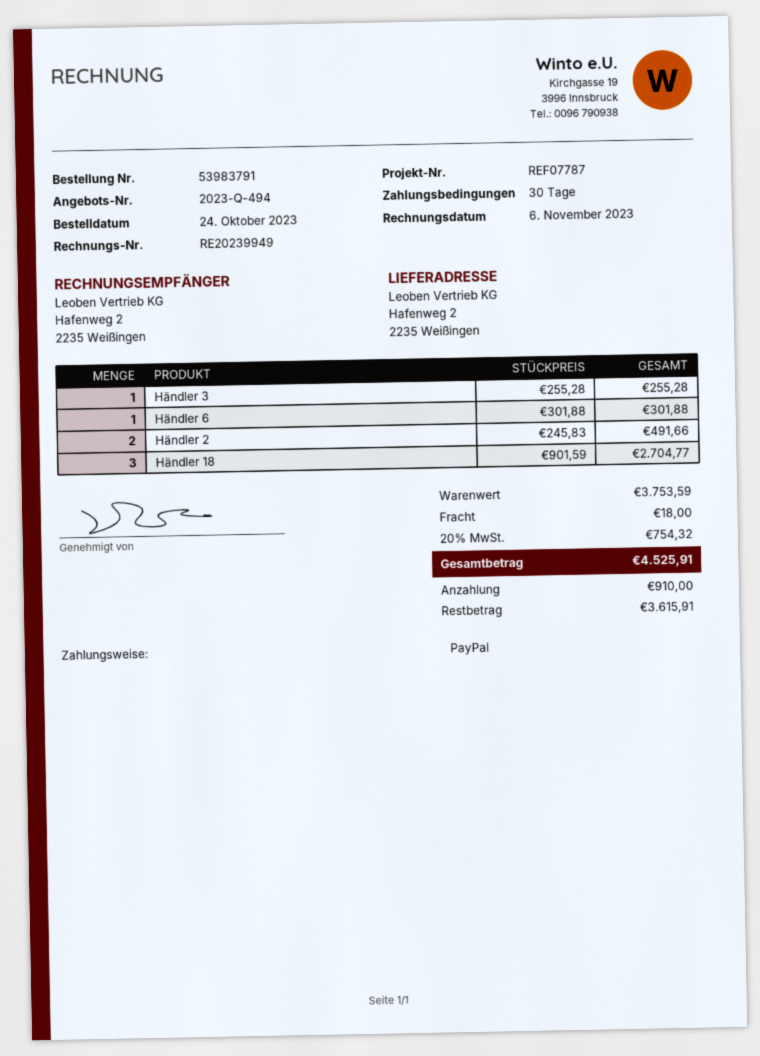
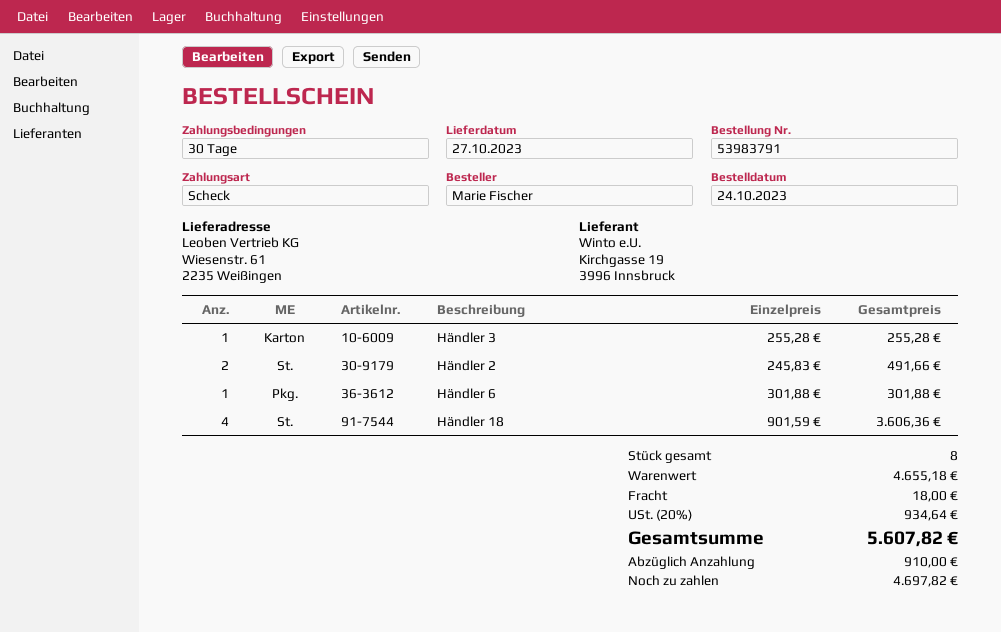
payment method: PayPal -> cheque
ship to: Hafenweg 2, 2235 Weißingen -> Wiesenstr. 61, 2235 Weißingen
Händler 18: 3 x 901.59 = 2704.77 -> 4 x 901.59 = 3606.36
subtotal: 3753.59 -> 4655.18
tax: 20% = 754.32 -> 20% = 934.64
total: 4525.91 -> 5607.82
balance: 3615.91 -> 4697.82

